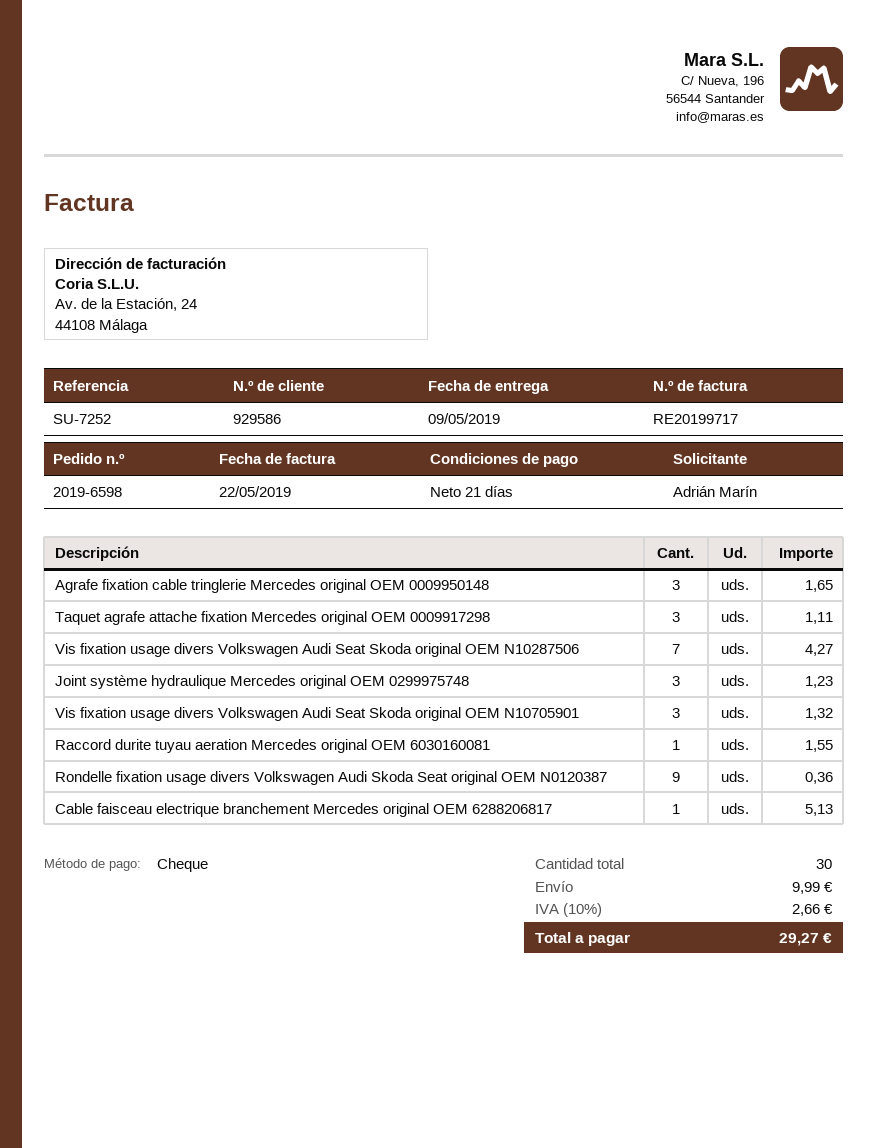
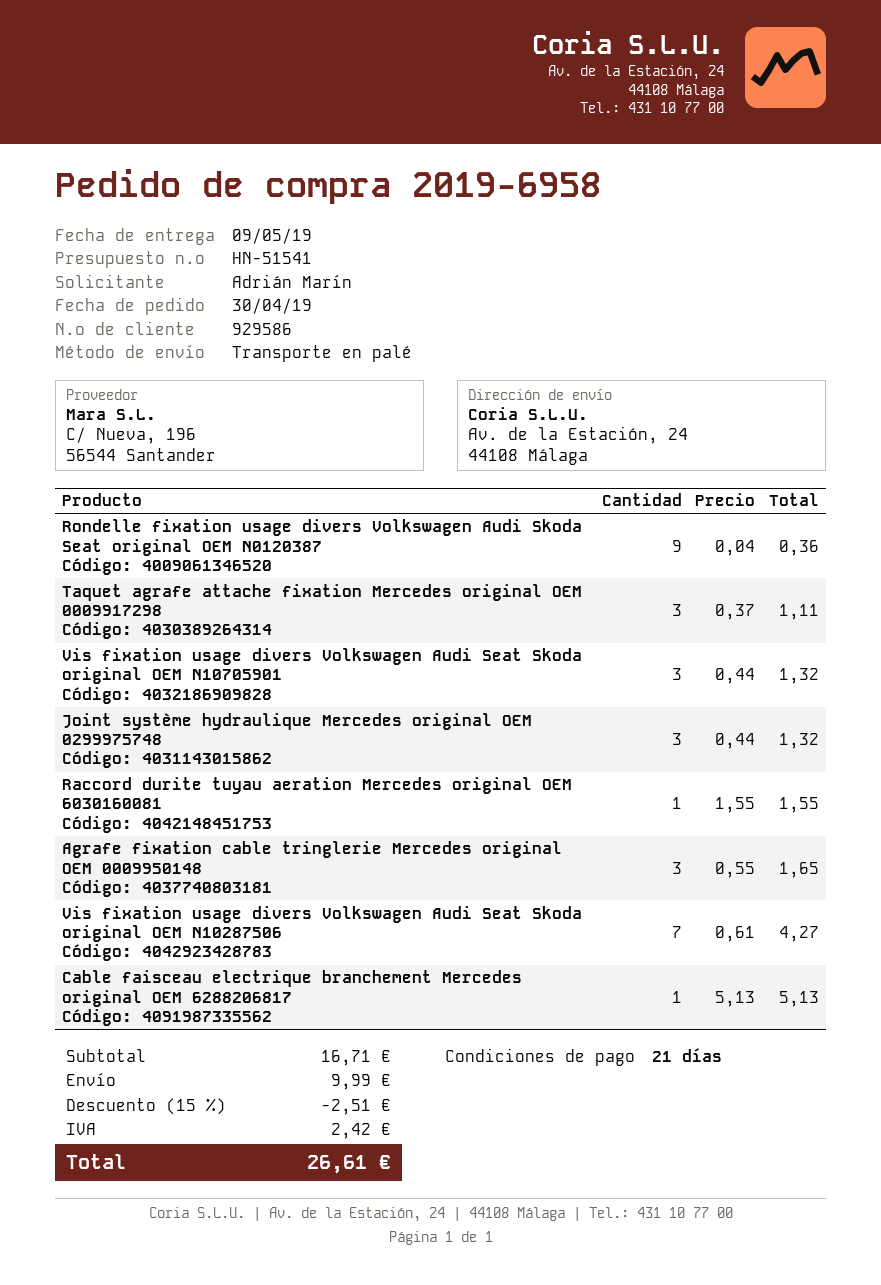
order number: 2019-6598 -> 2019-6958
Joint système hydraulique Mercedes original OEM 0299975748: 3 for 1.23 -> 3 for 1.32
discount: none -> 15% = 2.51
tax: 2.66 -> 2.42
total: 29.27 -> 26.61

